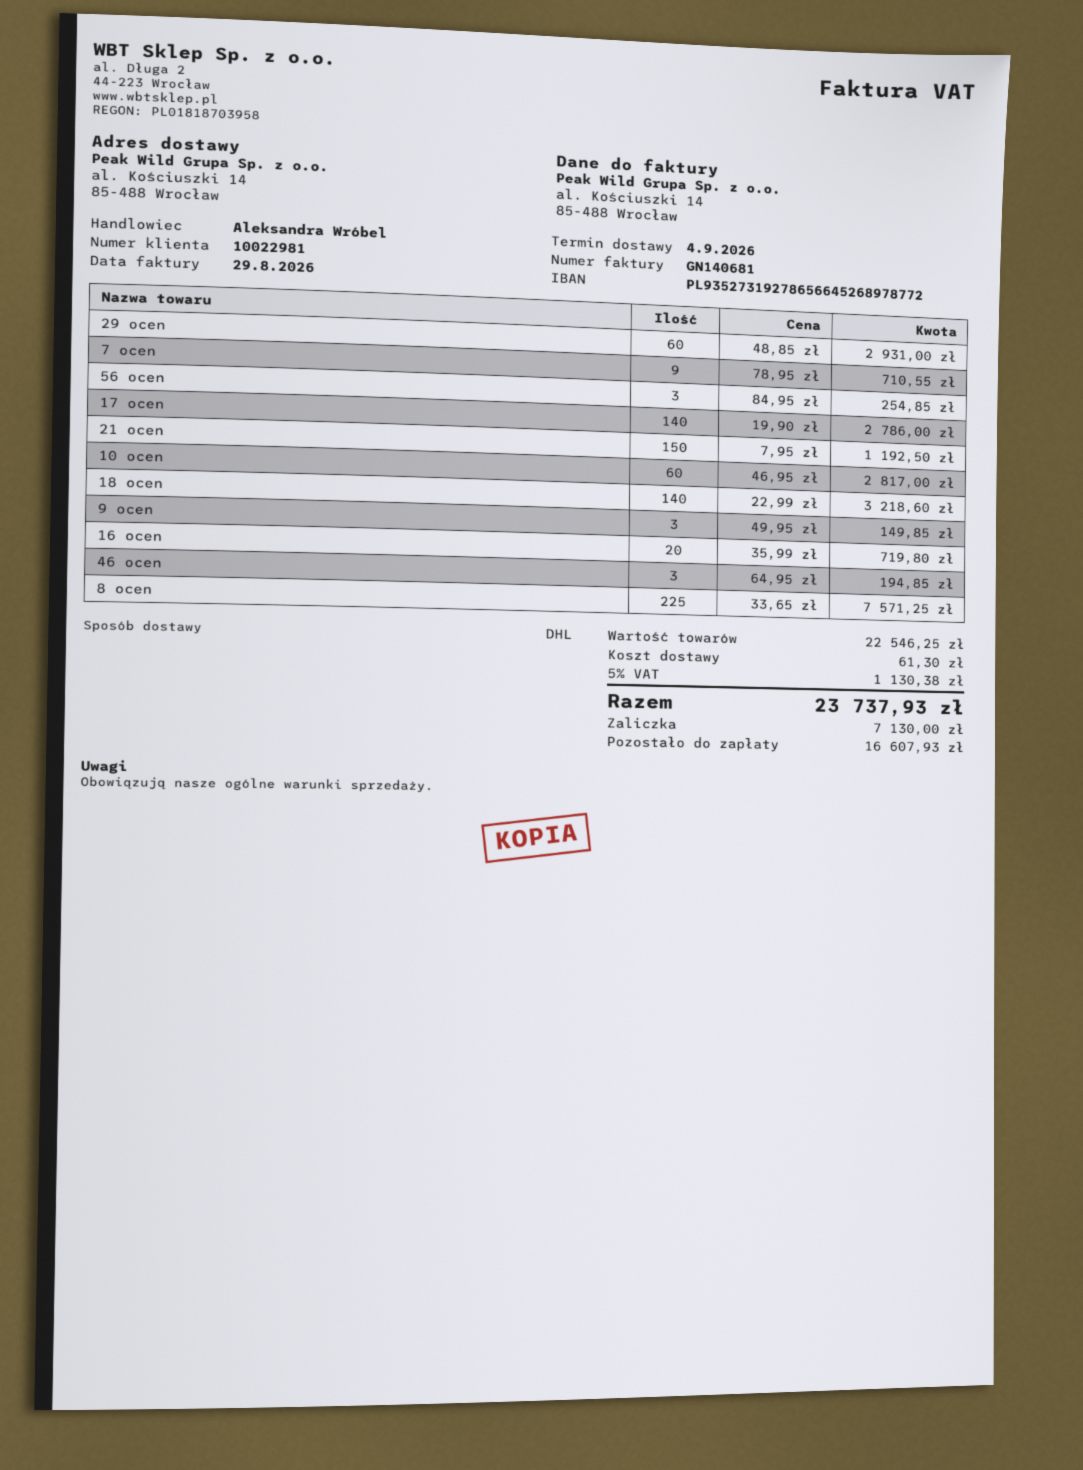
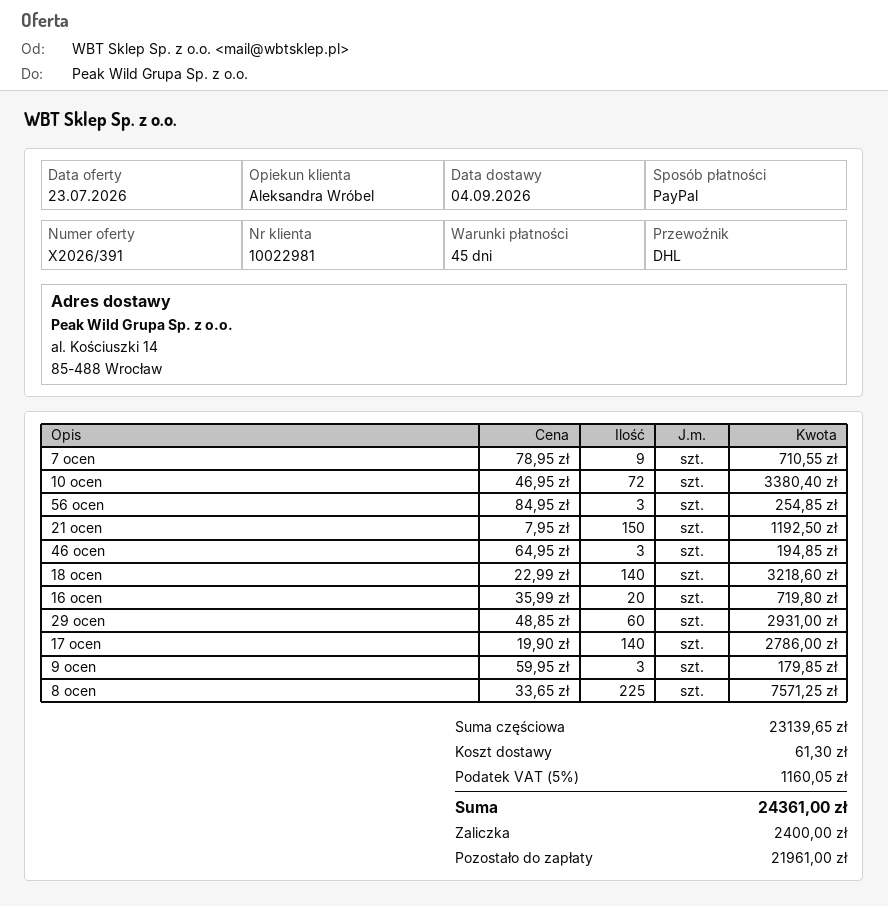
10 ocen: 60 x 46.95 = 2817.00 -> 72 x 46.95 = 3380.40
9 ocen: 3 x 49.95 = 149.85 -> 3 x 59.95 = 179.85
subtotal: 22546.25 -> 23139.65
tax: 5% = 1130.38 -> 5% = 1160.05
total: 23737.93 -> 24361.00
deposit: 7130.00 -> 2400.00
balance: 16607.93 -> 21961.00

